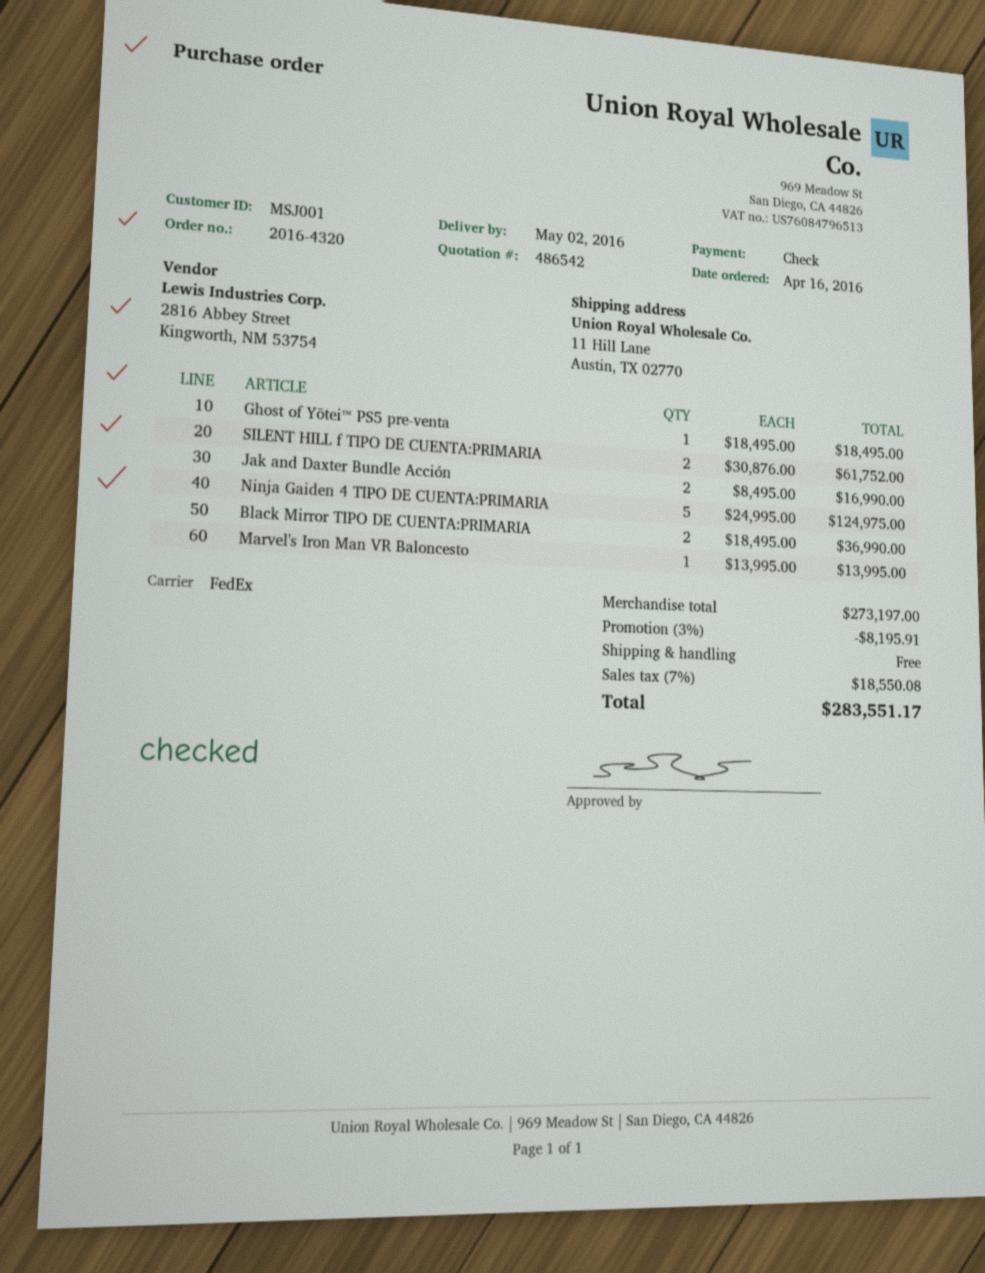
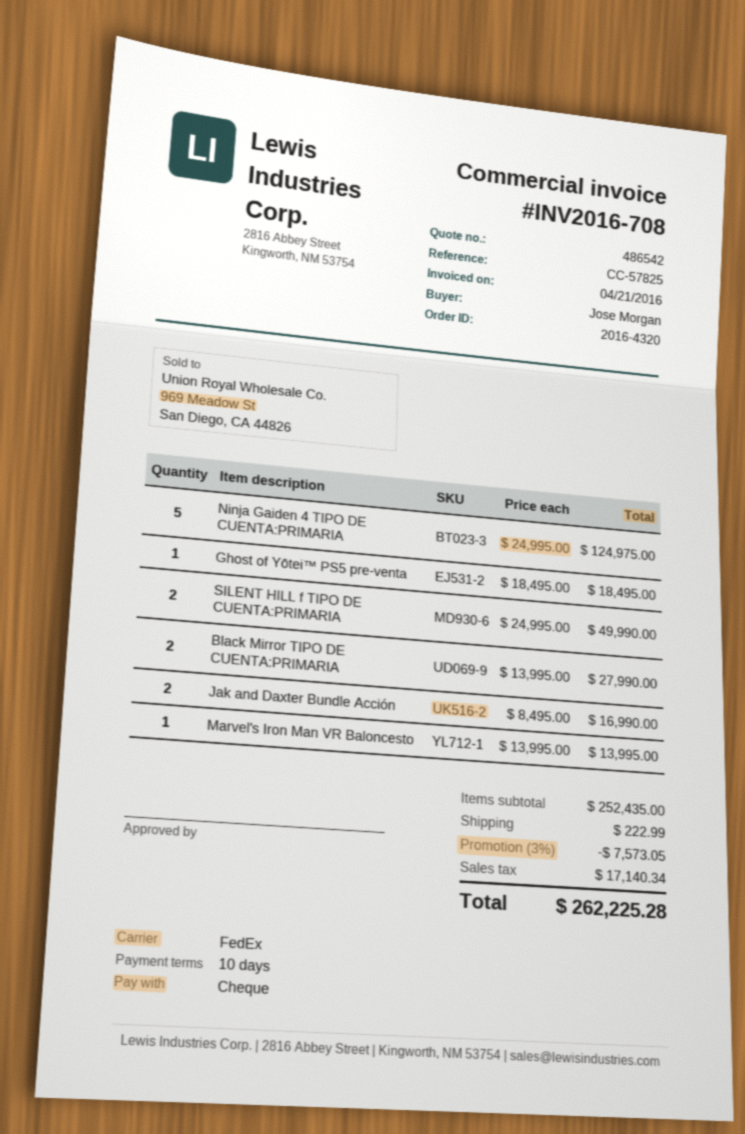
SILENT HILL f TIPO DE CUENTA:PRIMARIA: 2 x 30876.00 = 61752.00 -> 2 x 24995.00 = 49990.00
Black Mirror TIPO DE CUENTA:PRIMARIA: 2 x 18495.00 = 36990.00 -> 2 x 13995.00 = 27990.00
subtotal: 273197.00 -> 252435.00
discount: 3% = 8195.91 -> 3% = 7573.05
shipping: 0.00 -> 222.99
tax: 18550.08 -> 17140.34
total: 283551.17 -> 262225.28

